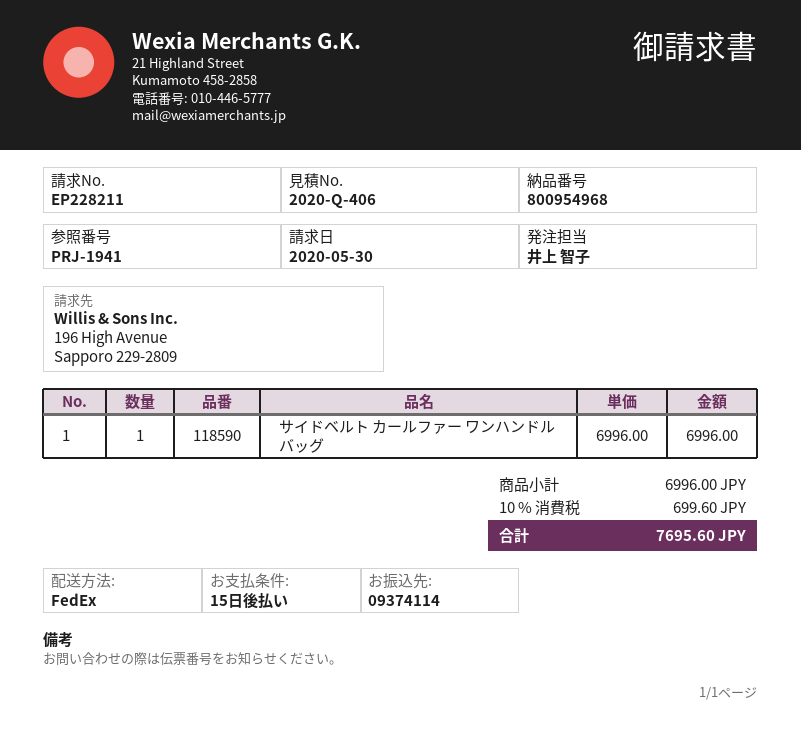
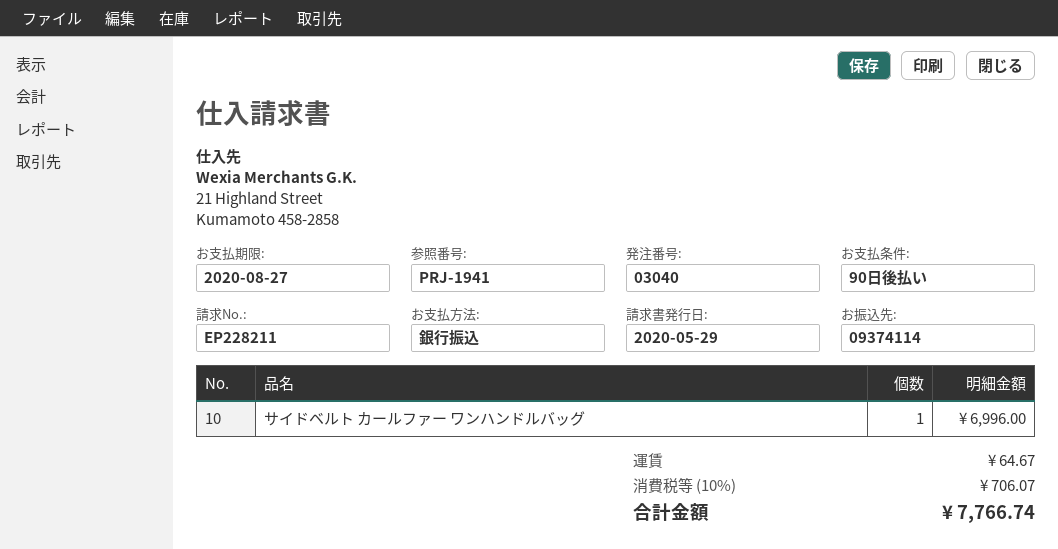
invoice date: 2020-05-30 -> 2020-05-29
payment terms: 15 days -> 90 days
shipping: none -> 64.67
tax: 10% = 699.60 -> 10% = 706.07
total: 7695.60 -> 7766.74

